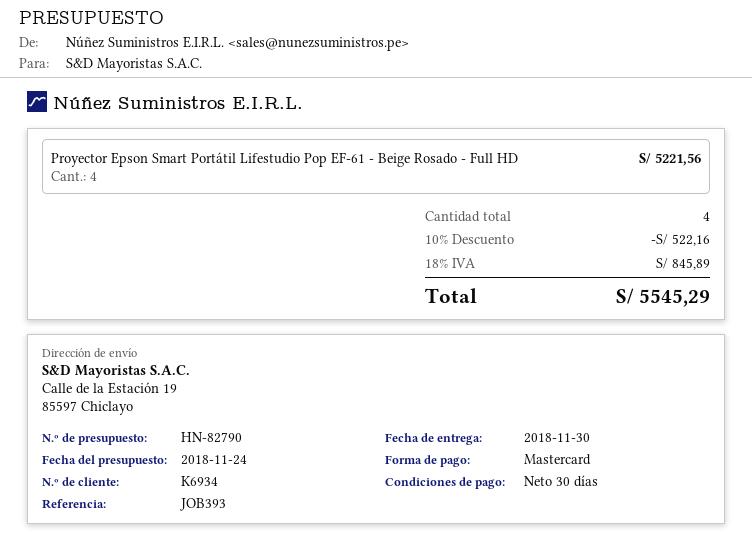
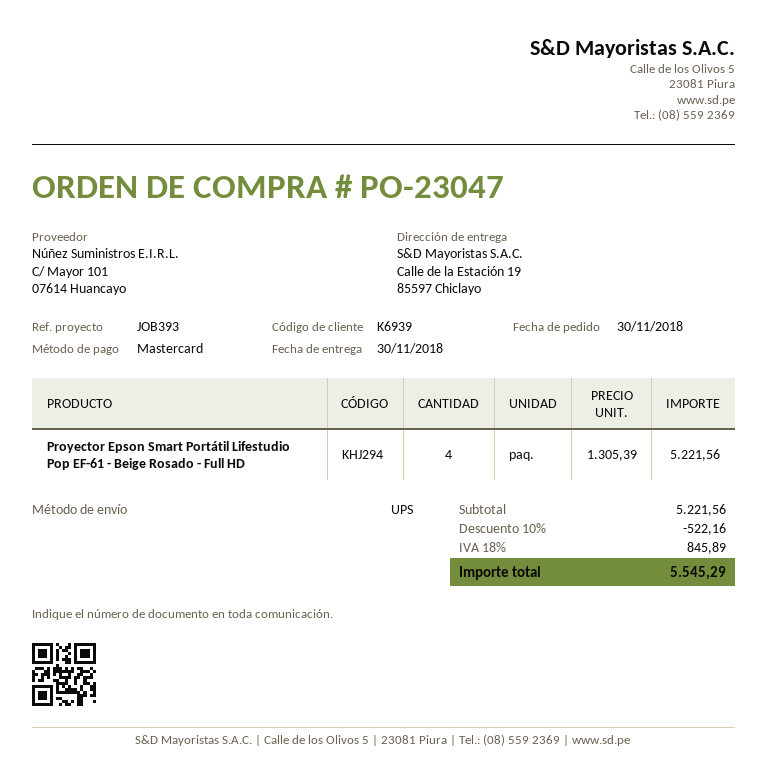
customer number: K6934 -> K6939

